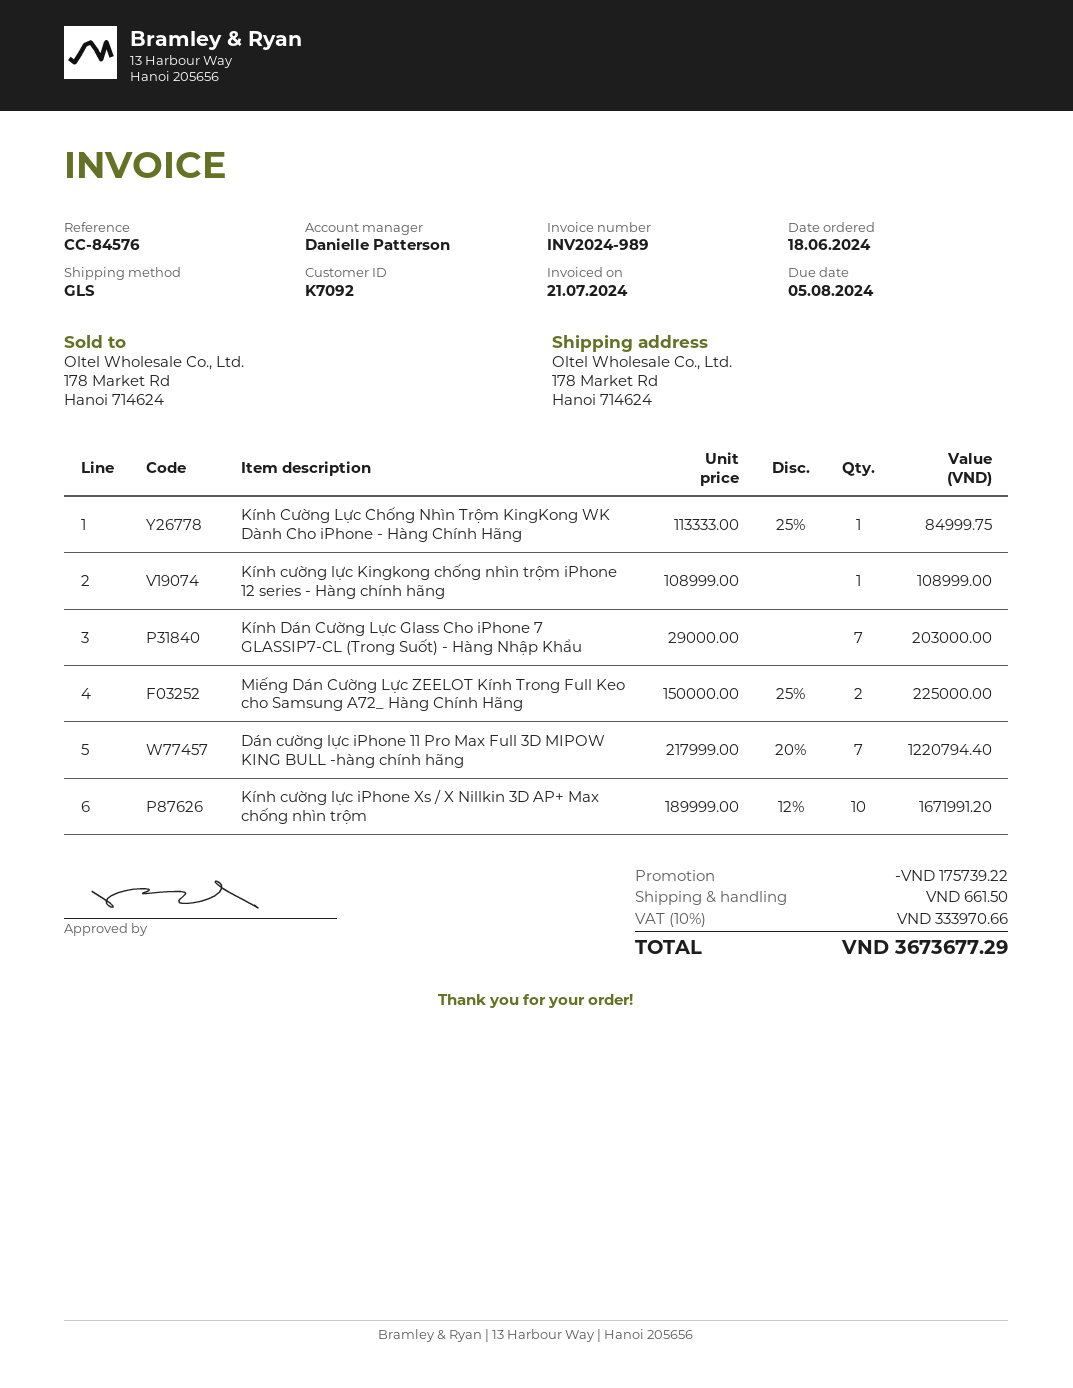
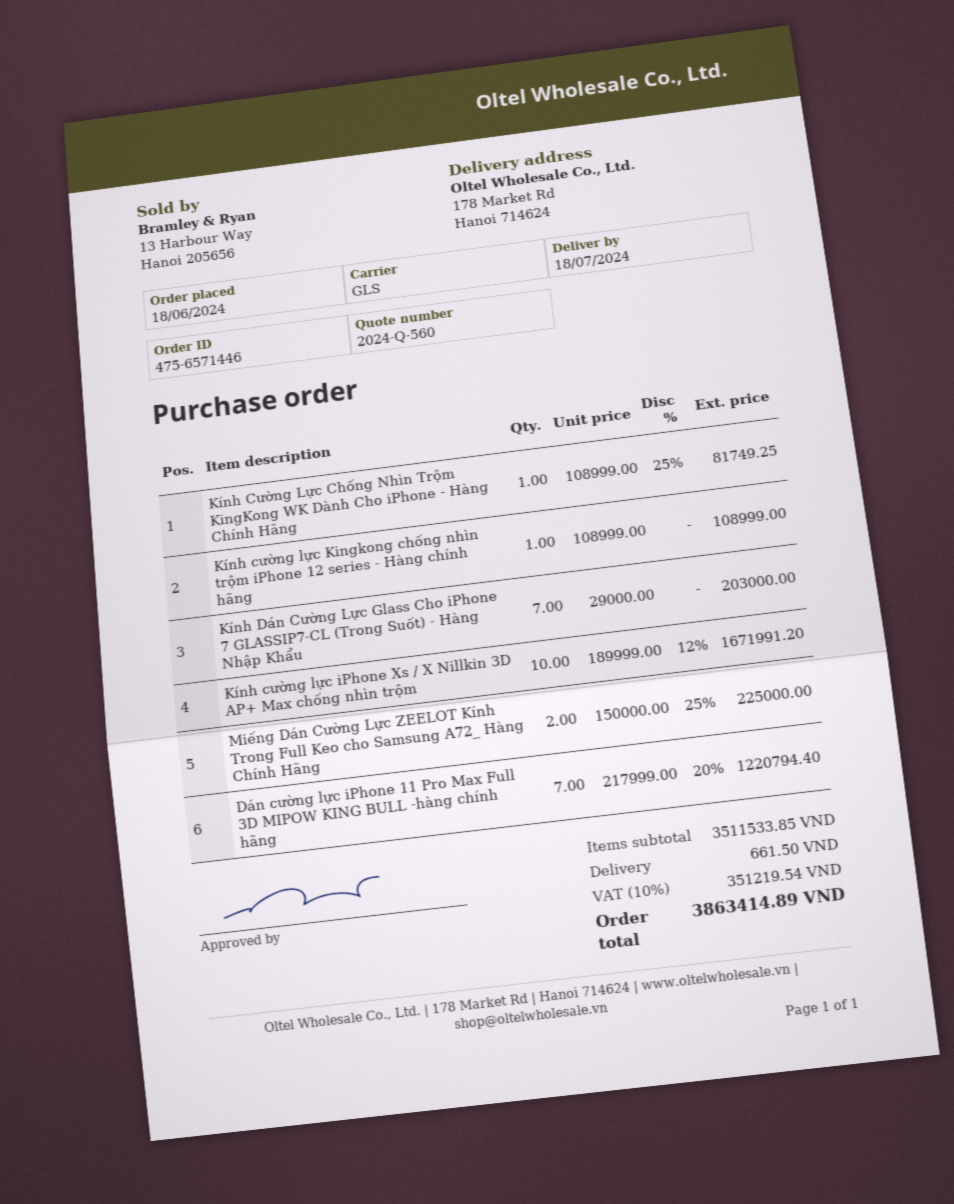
Kính Cường Lực Chống Nhìn Trộm KingKong WK Dành Cho iPhone - Hàng Chính Hãng: 1 x 113333.00 - 25% = 84999.75 -> 1 x 108999.00 - 25% = 81749.25
discount: 175739.22 -> none
tax: 10% = 333970.66 -> 10% = 351219.54
total: 3673677.29 -> 3863414.89

